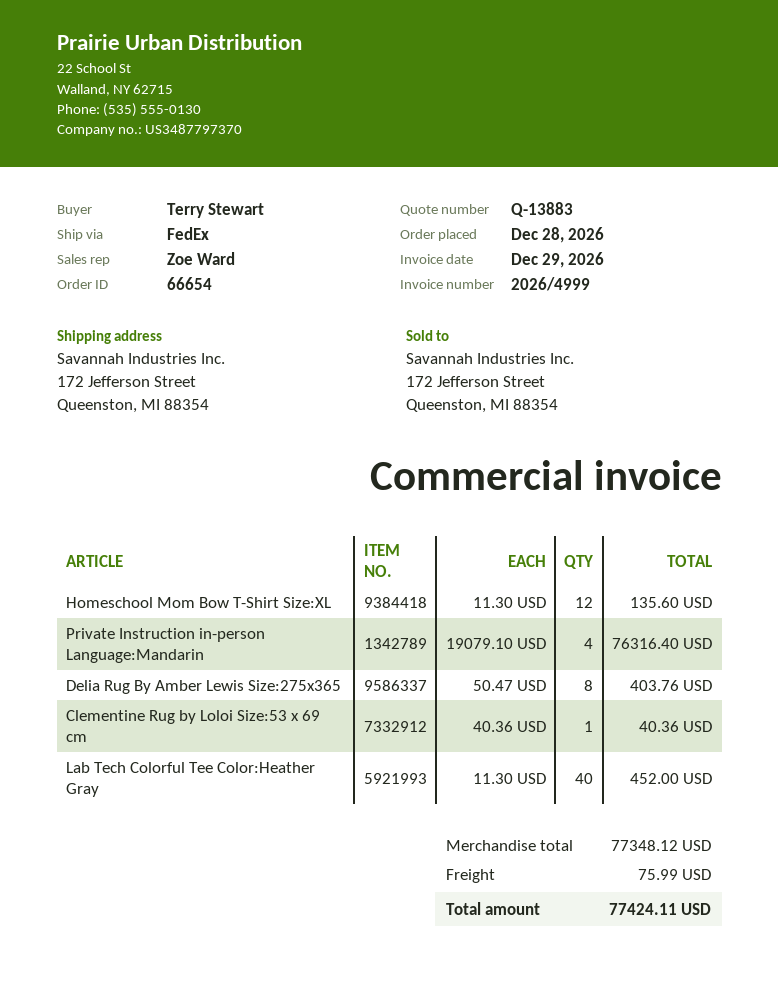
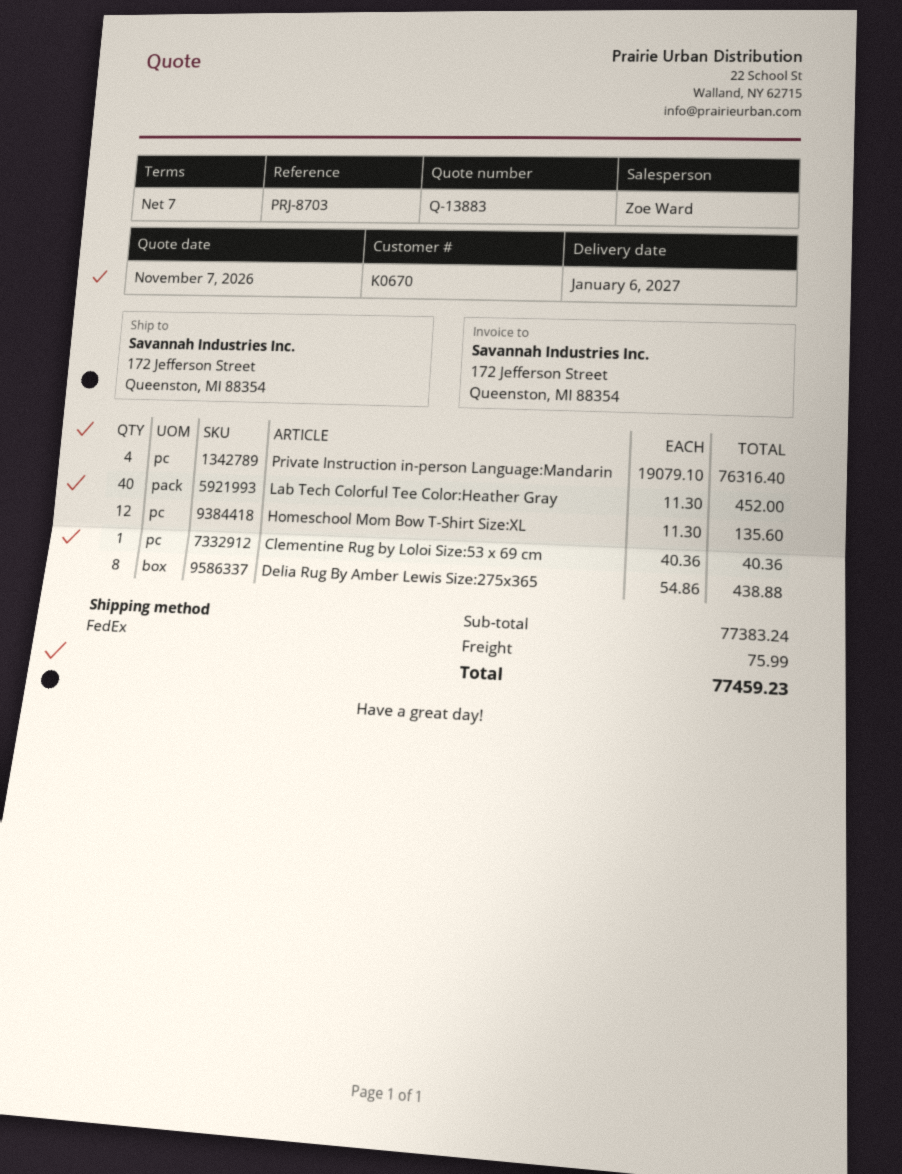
Delia Rug By Amber Lewis Size:275x365: 8 x 50.47 = 403.76 -> 8 x 54.86 = 438.88
subtotal: 77348.12 -> 77383.24
total: 77424.11 -> 77459.23

